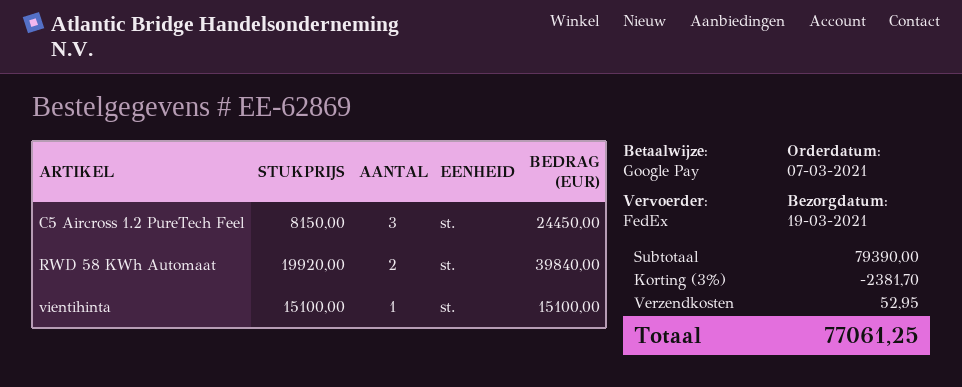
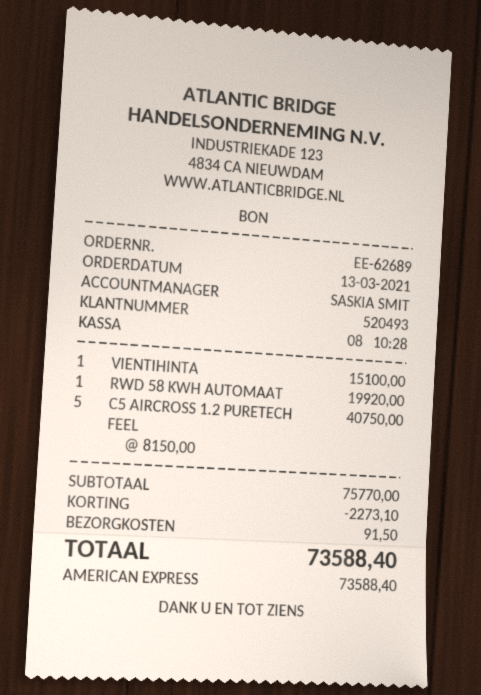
order number: EE-62869 -> EE-62689
order date: 2021-03-07 -> 2021-03-13
payment method: Google Pay -> American Express
C5 Aircross 1.2 PureTech Feel: 3 x 8150.00 = 24450.00 -> 5 x 8150.00 = 40750.00
RWD 58 KWh Automaat: 2 x 19920.00 = 39840.00 -> 1 x 19920.00 = 19920.00
subtotal: 79390.00 -> 75770.00
discount: 2381.70 -> 2273.10
shipping: 52.95 -> 91.50
total: 77061.25 -> 73588.40

